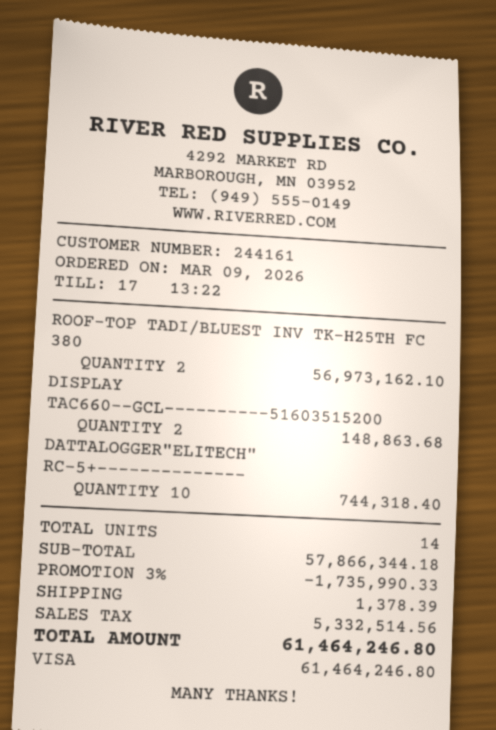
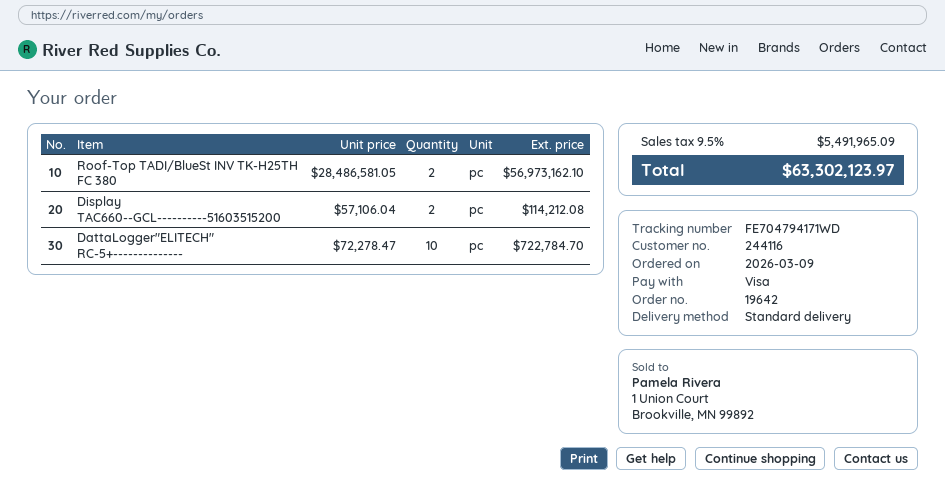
customer number: 244161 -> 244116
DISPLAY TAC660--GCL----------51603515200: 2 for 148863.68 -> 2 for 114212.08
DATTALOGGER"ELITECH" RC-5+--------------: 10 for 744318.40 -> 10 for 722784.70
discount: 3% = 1735990.33 -> none
shipping: 1378.39 -> none
tax: 5332514.56 -> 5491965.09
total: 61464246.80 -> 63302123.97

